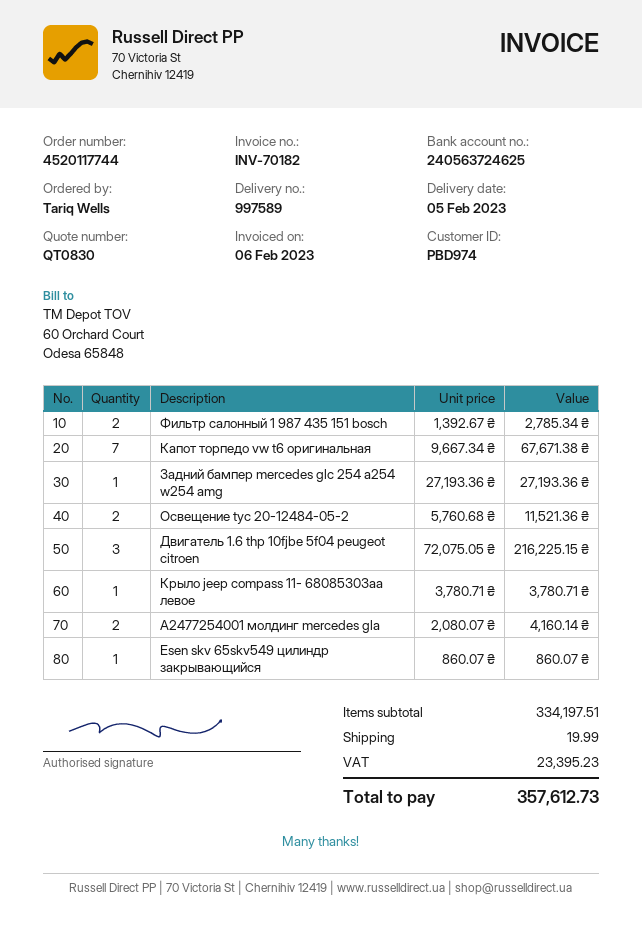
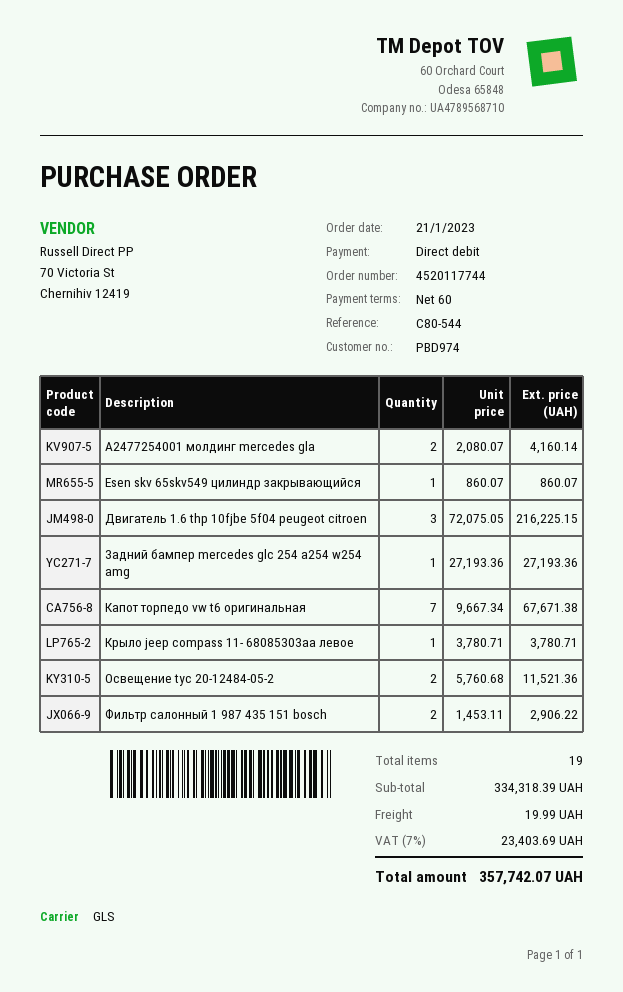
Фильтр салонный 1 987 435 151 bosch: 2 x 1392.67 = 2785.34 -> 2 x 1453.11 = 2906.22
subtotal: 334197.51 -> 334318.39
tax: 23395.23 -> 23403.69
total: 357612.73 -> 357742.07

